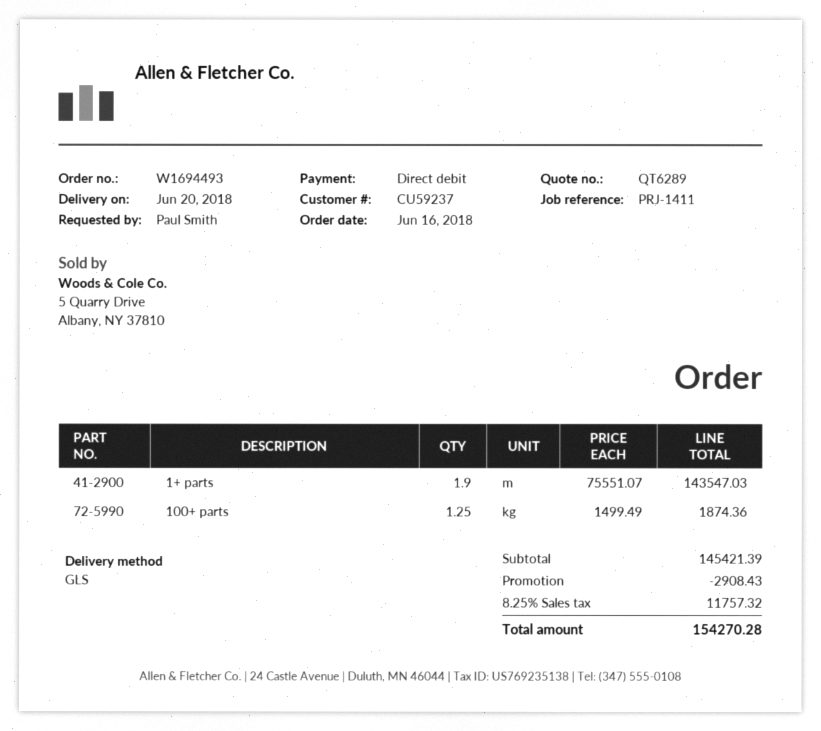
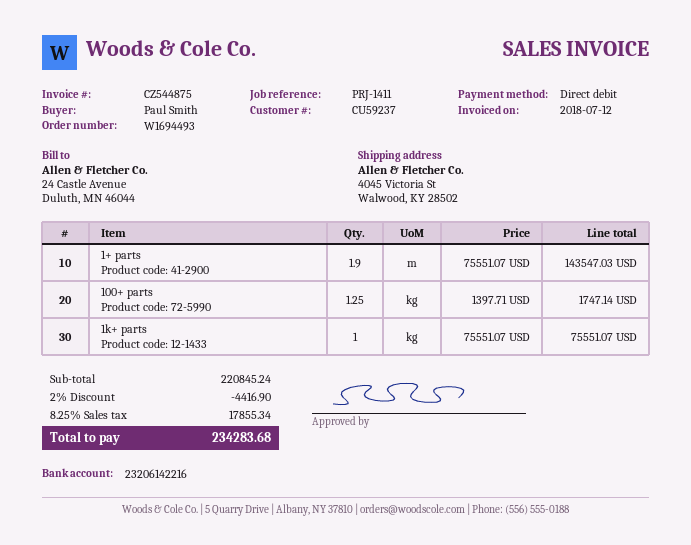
100+ parts: 1.25 x 1499.49 = 1874.36 -> 1.25 x 1397.71 = 1747.14
1k+ parts: none -> 1 x 75551.07 = 75551.07
subtotal: 145421.39 -> 220845.24
discount: 2908.43 -> 4416.90
tax: 8.25% = 11757.32 -> 8.25% = 17855.34
total: 154270.28 -> 234283.68

